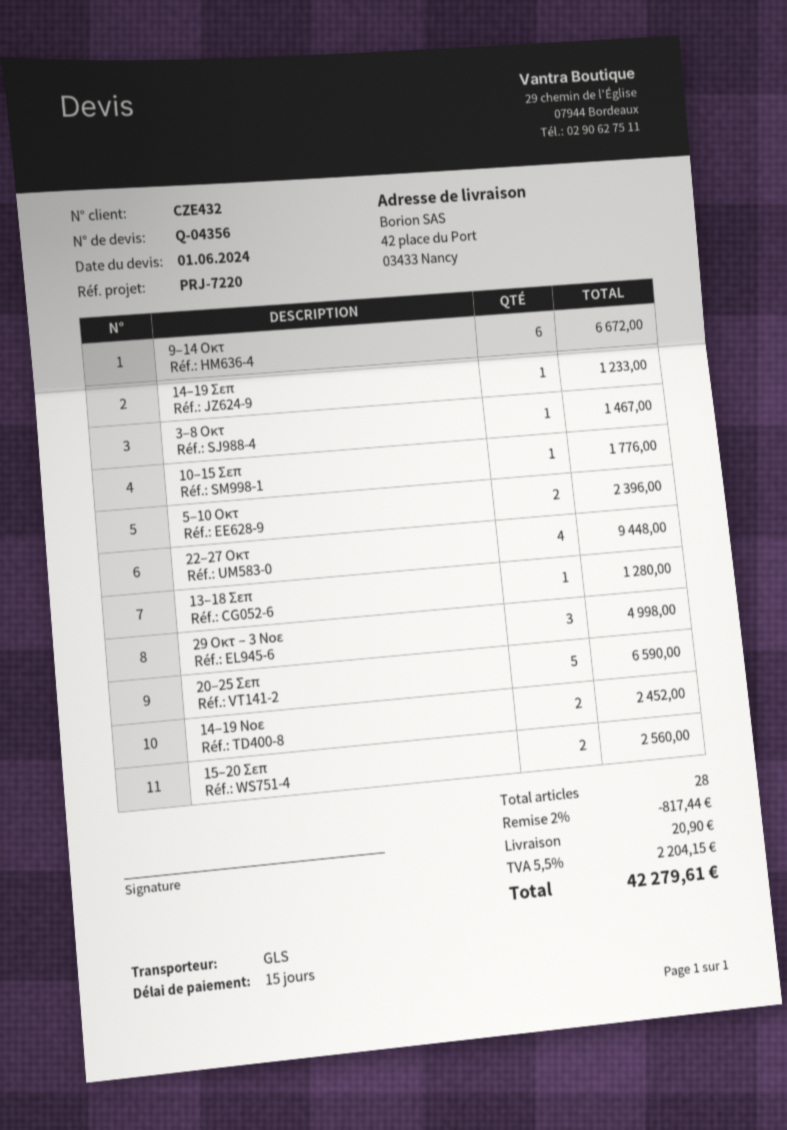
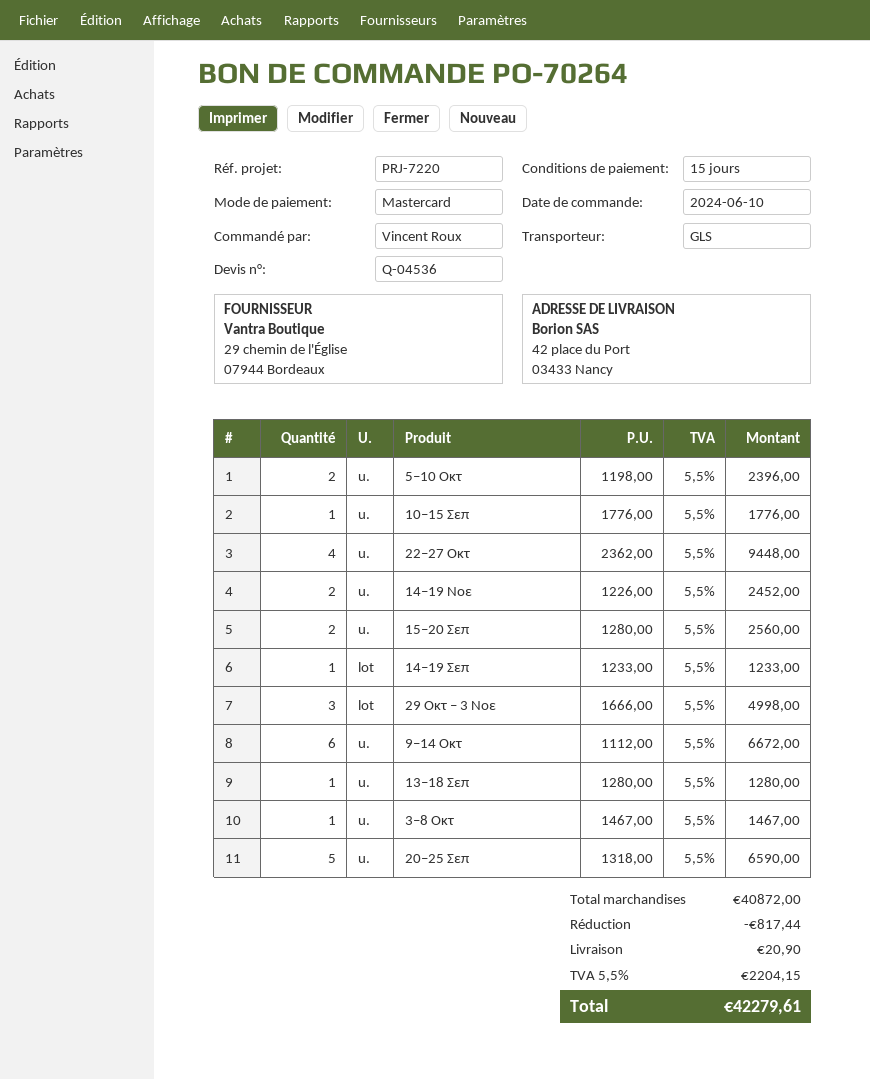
quote number: Q-04356 -> Q-04536

